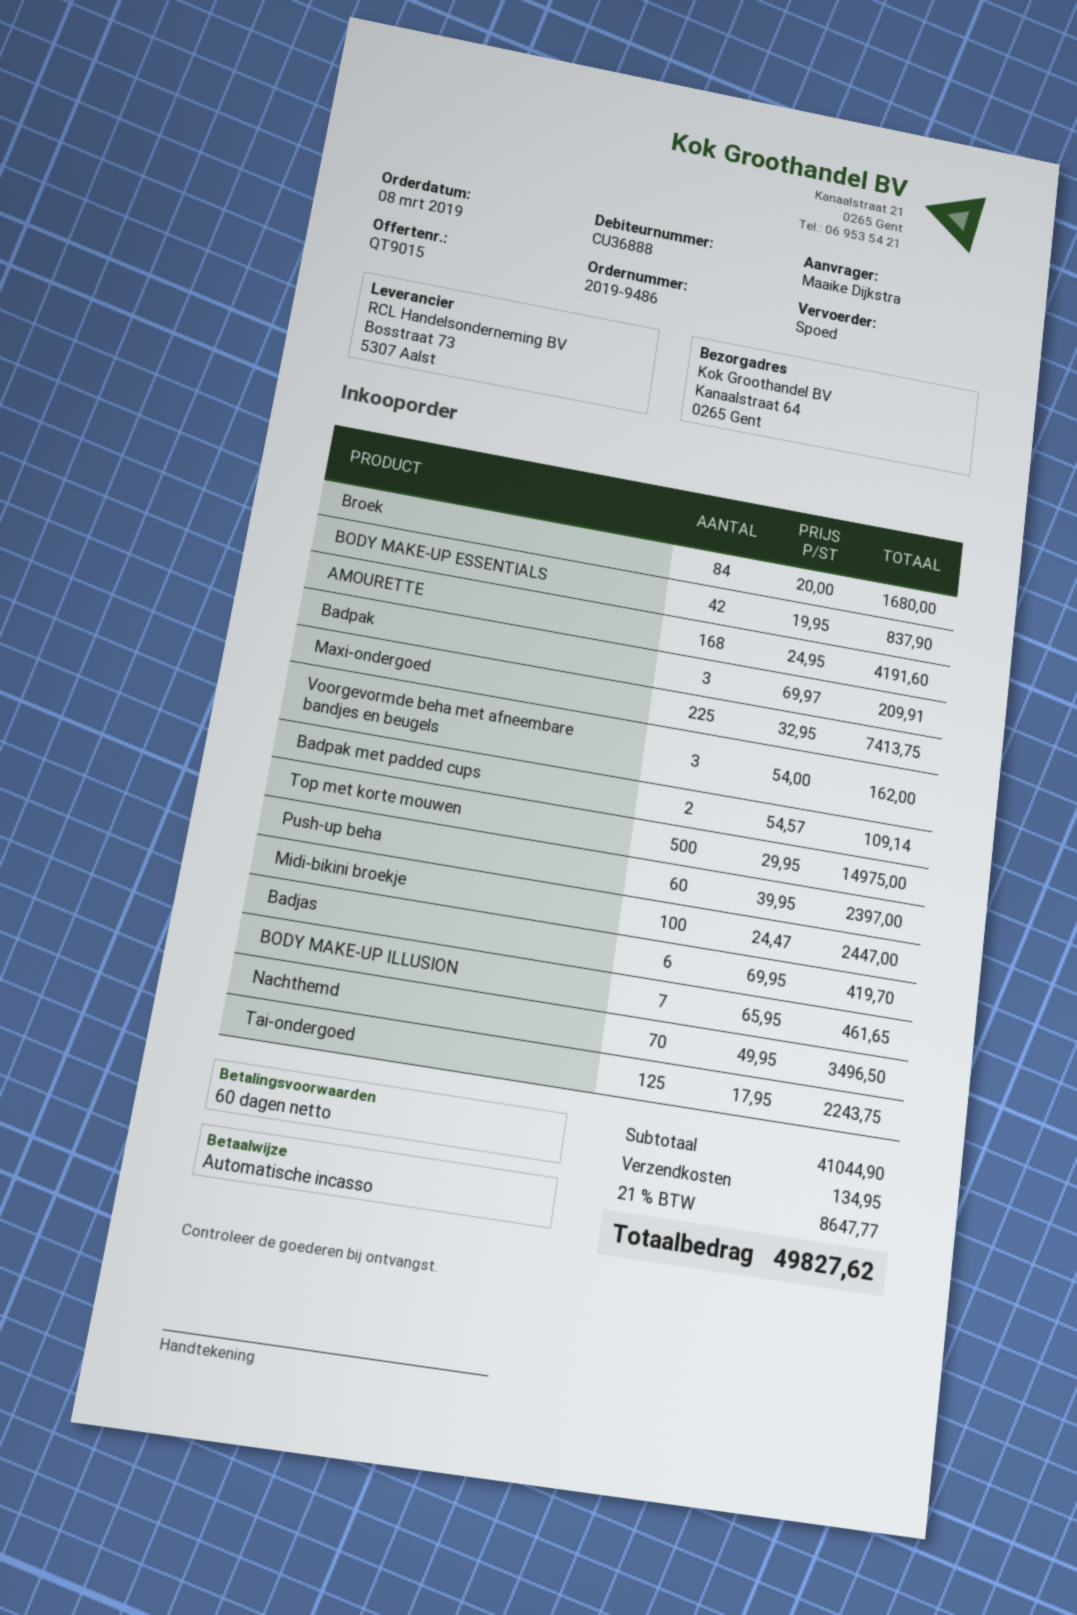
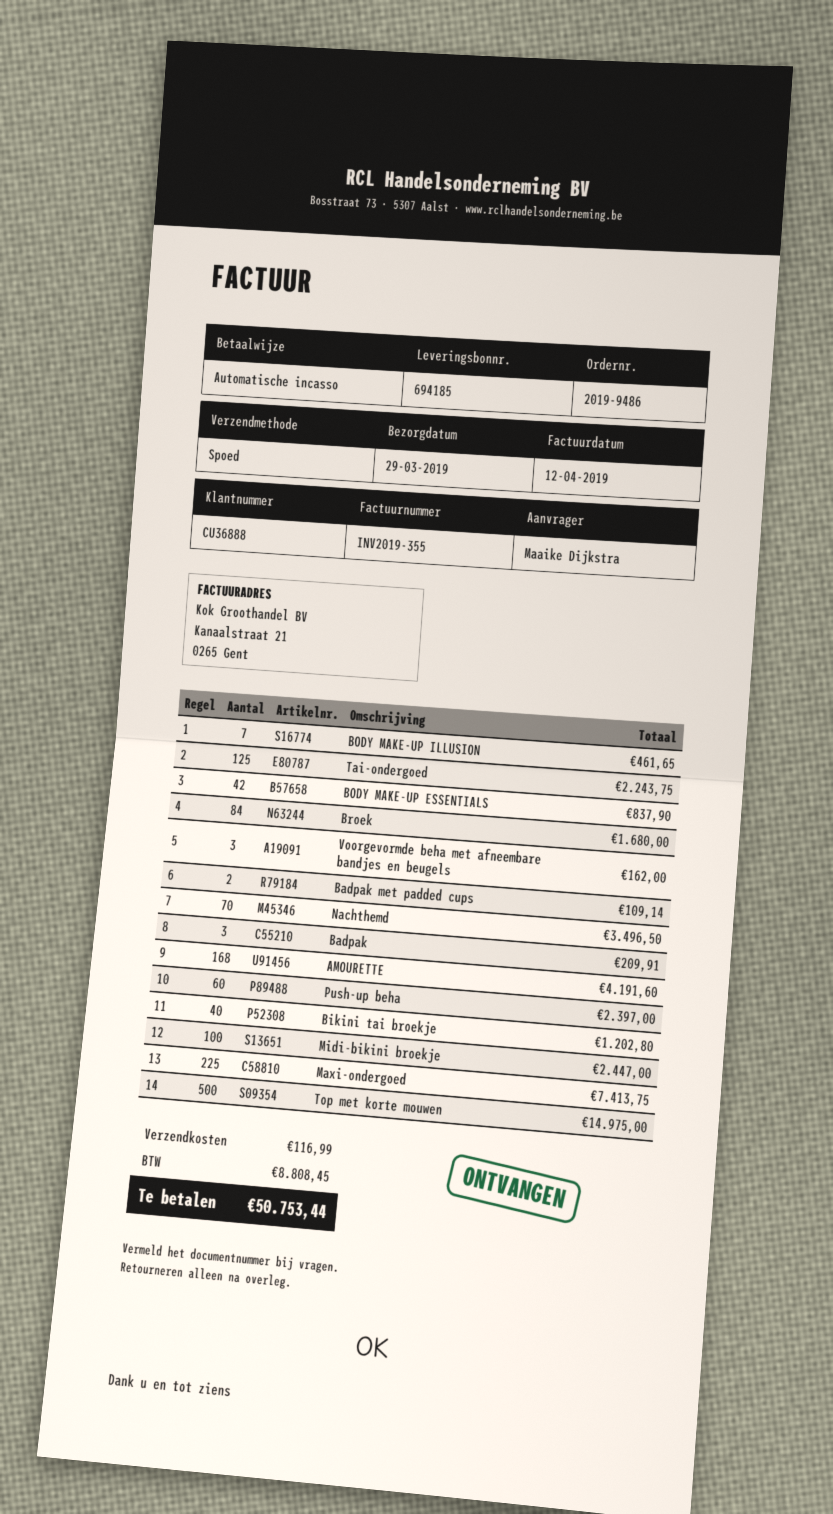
Badjas: 6 for 419.70 -> none
Bikini tai broekje: none -> 40 for 1202.80
shipping: 134.95 -> 116.99
tax: 8647.77 -> 8808.45
total: 49827.62 -> 50753.44

